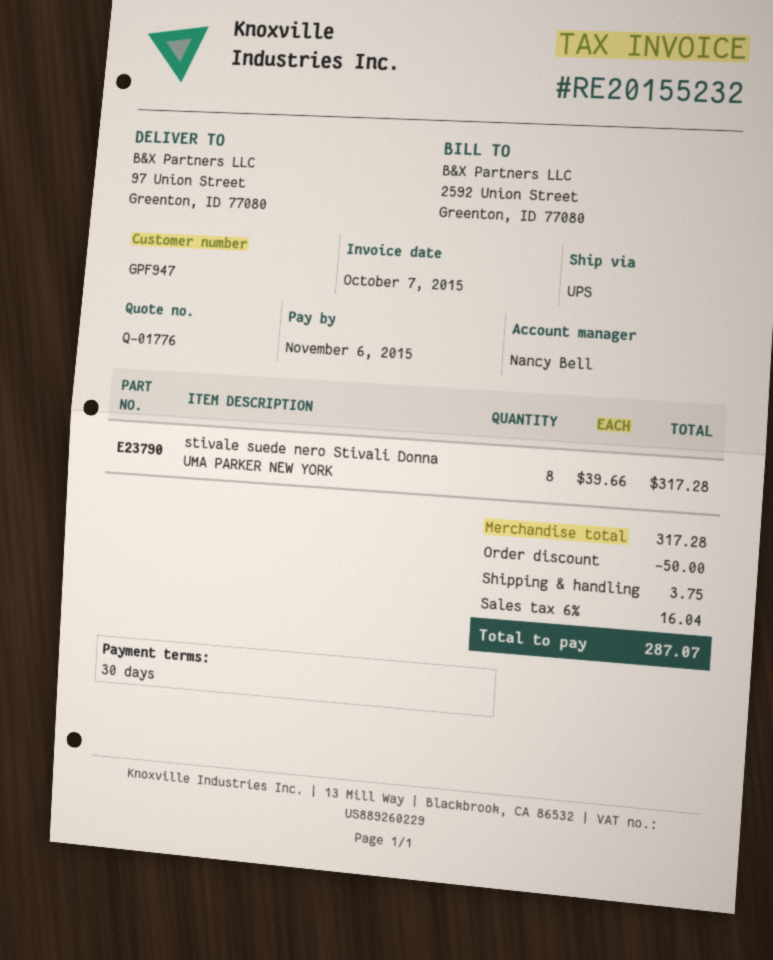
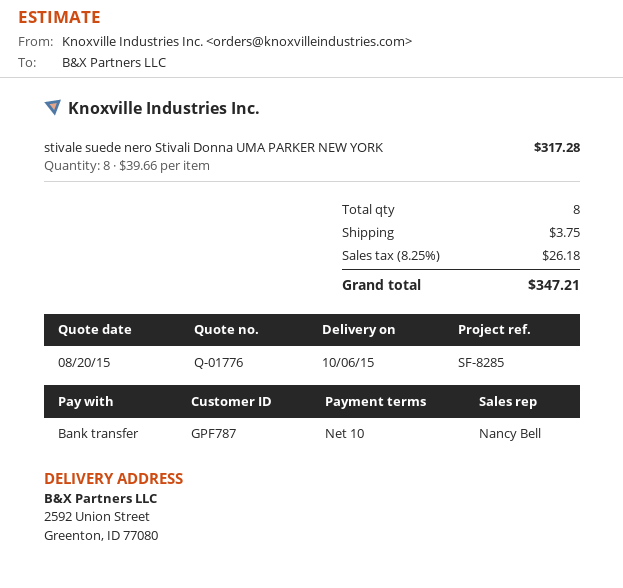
payment terms: 30 days -> 10 days
customer number: GPF947 -> GPF787
ship to: 97 Union Street, Greenton, ID 77080 -> 2592 Union Street, Greenton, ID 77080
discount: 50.00 -> none
tax: 6% = 16.04 -> 8.25% = 26.18
total: 287.07 -> 347.21

